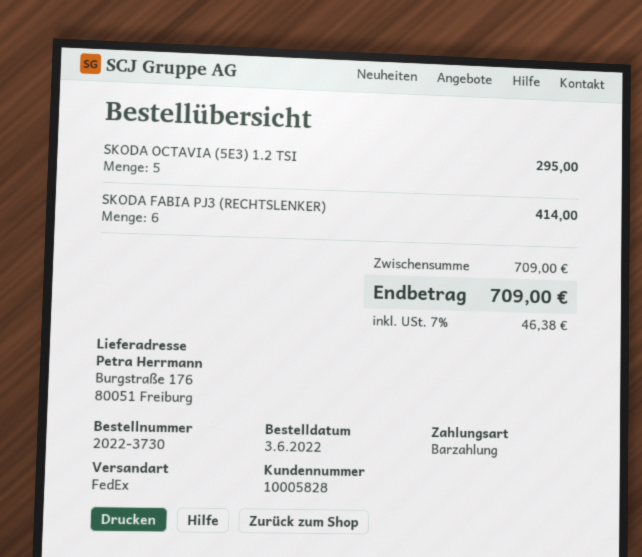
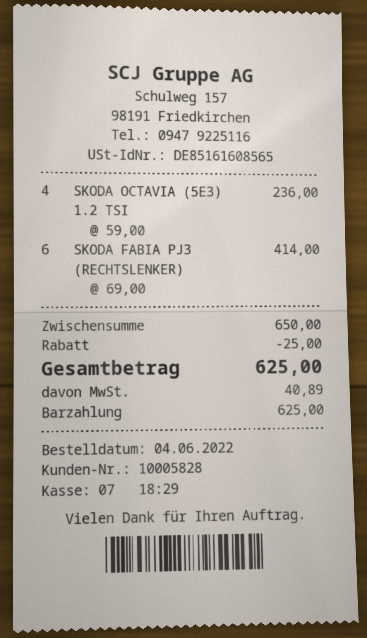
order date: 2022-06-03 -> 2022-06-04
SKODA OCTAVIA (5E3) 1.2 TSI: 5 for 295.00 -> 4 for 236.00
subtotal: 709.00 -> 650.00
discount: none -> 25.00
tax: 46.38 -> 40.89
total: 709.00 -> 625.00

